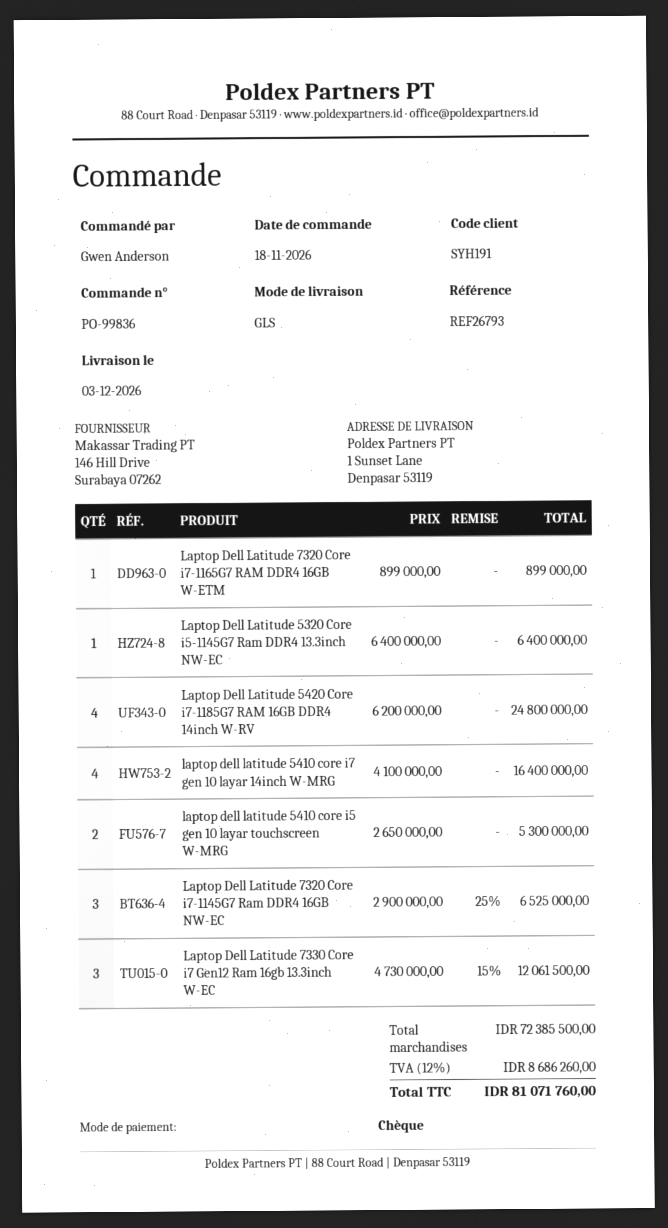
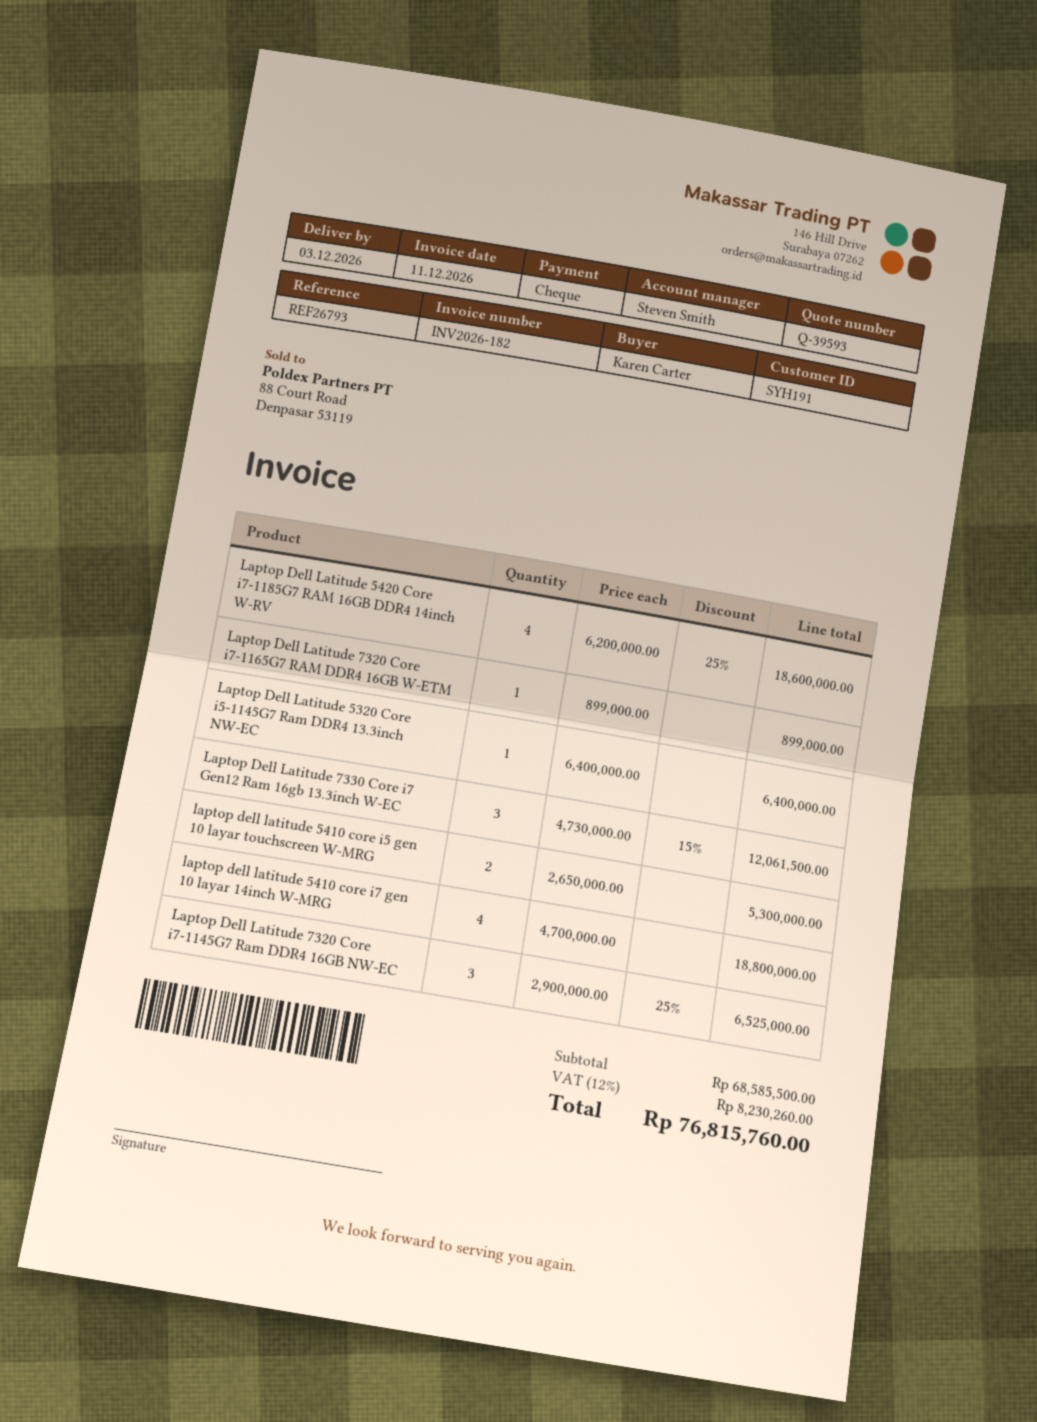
ordered by: Gwen Anderson -> Karen Carter
Laptop Dell Latitude 5420 Core i7-1185G7 RAM 16GB DDR4 14inch W-RV: 4 x 6200000.00 = 24800000.00 -> 4 x 6200000.00 - 25% = 18600000.00
laptop dell latitude 5410 core i7 gen 10 layar 14inch W-MRG: 4 x 4100000.00 = 16400000.00 -> 4 x 4700000.00 = 18800000.00
subtotal: 72385500.00 -> 68585500.00
tax: 12% = 8686260.00 -> 12% = 8230260.00
total: 81071760.00 -> 76815760.00

